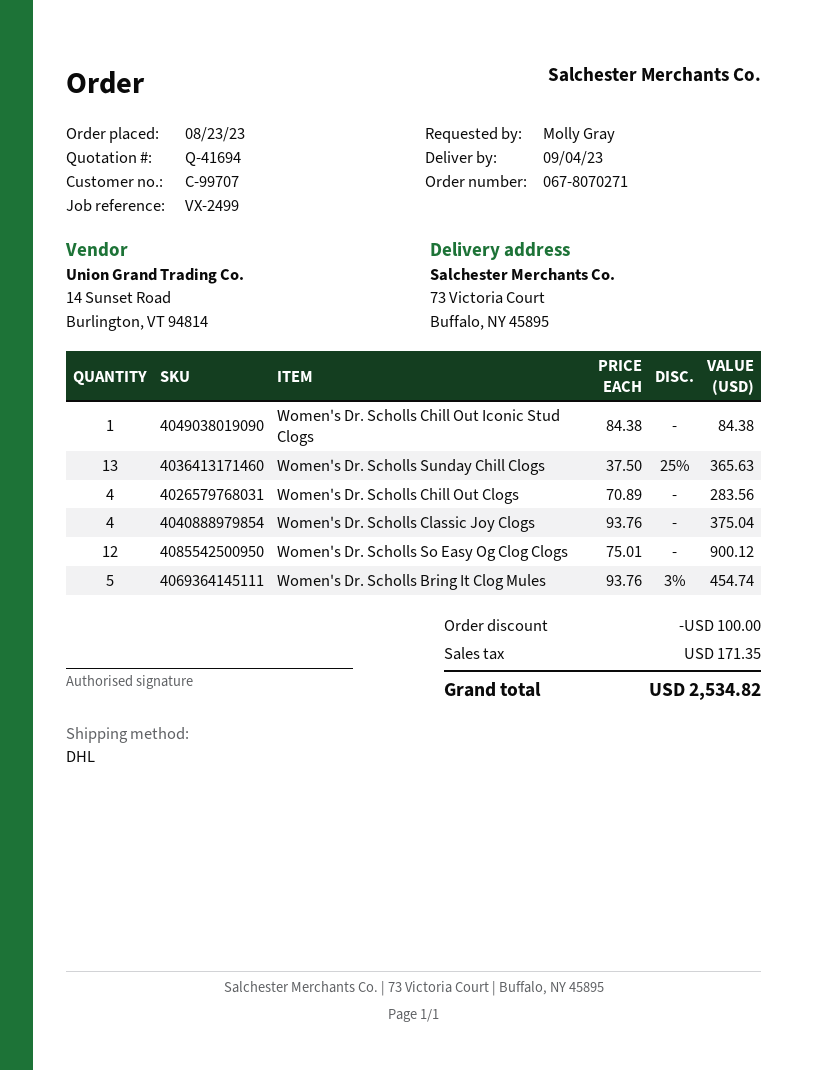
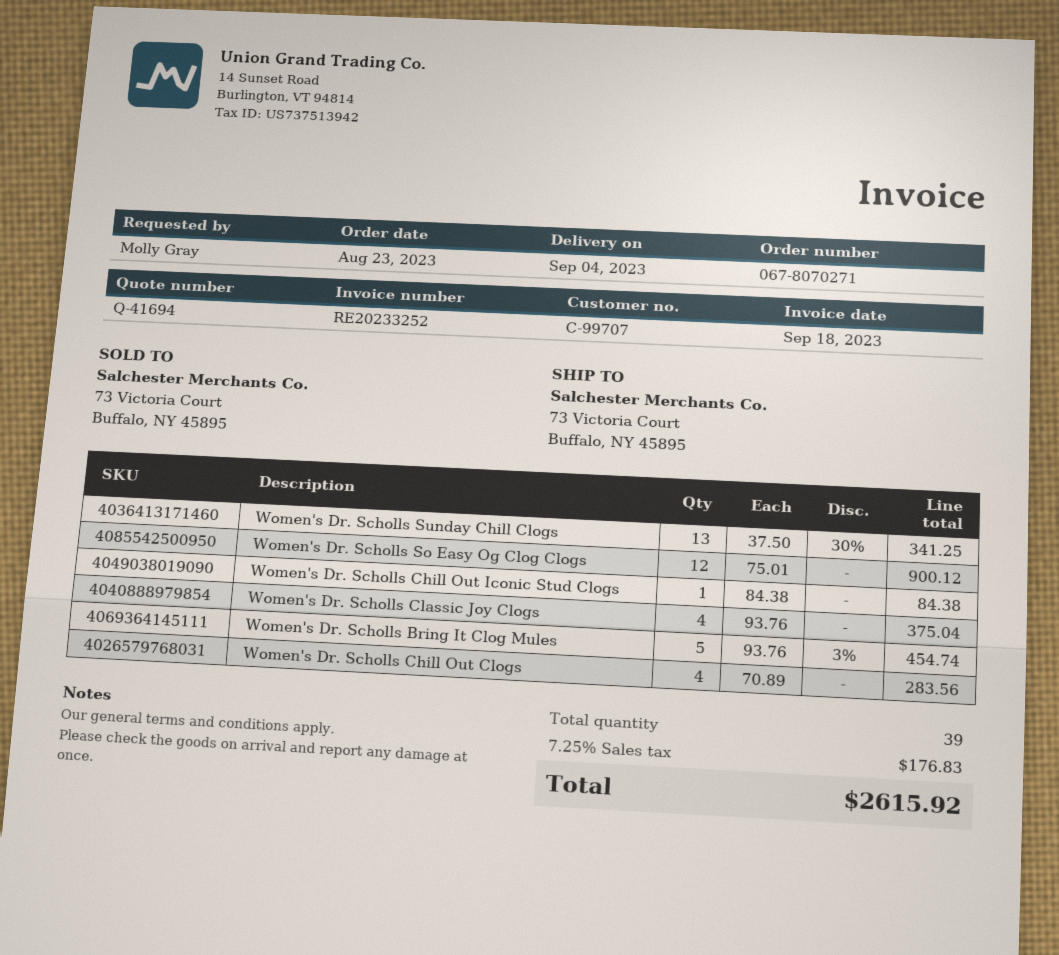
Women's Dr. Scholls Sunday Chill Clogs: 13 x 37.50 - 25% = 365.63 -> 13 x 37.50 - 30% = 341.25
discount: 100.00 -> none
tax: 171.35 -> 176.83
total: 2534.82 -> 2615.92

